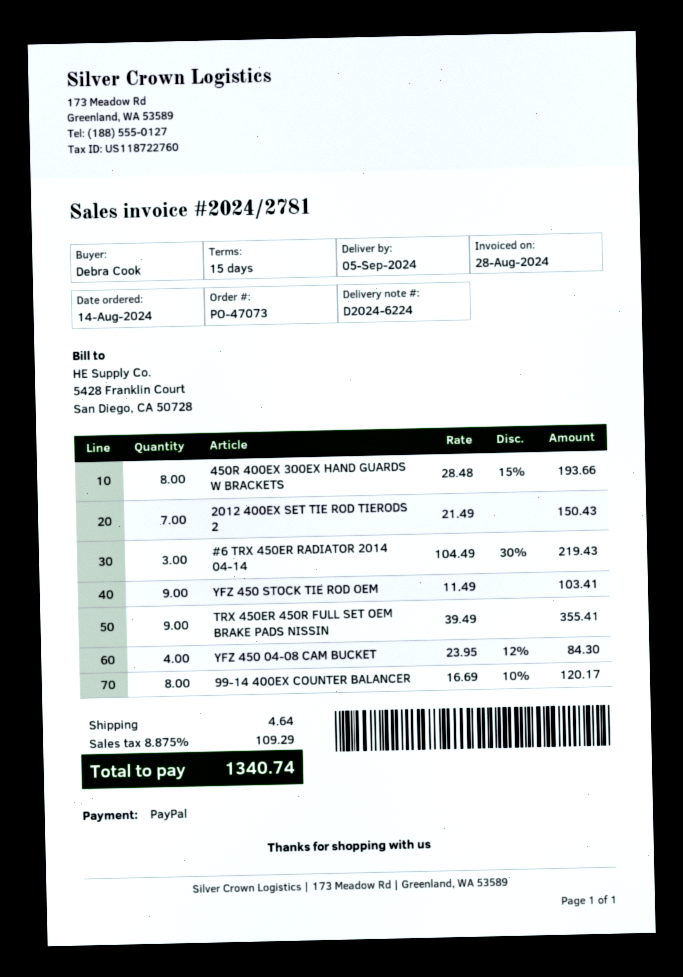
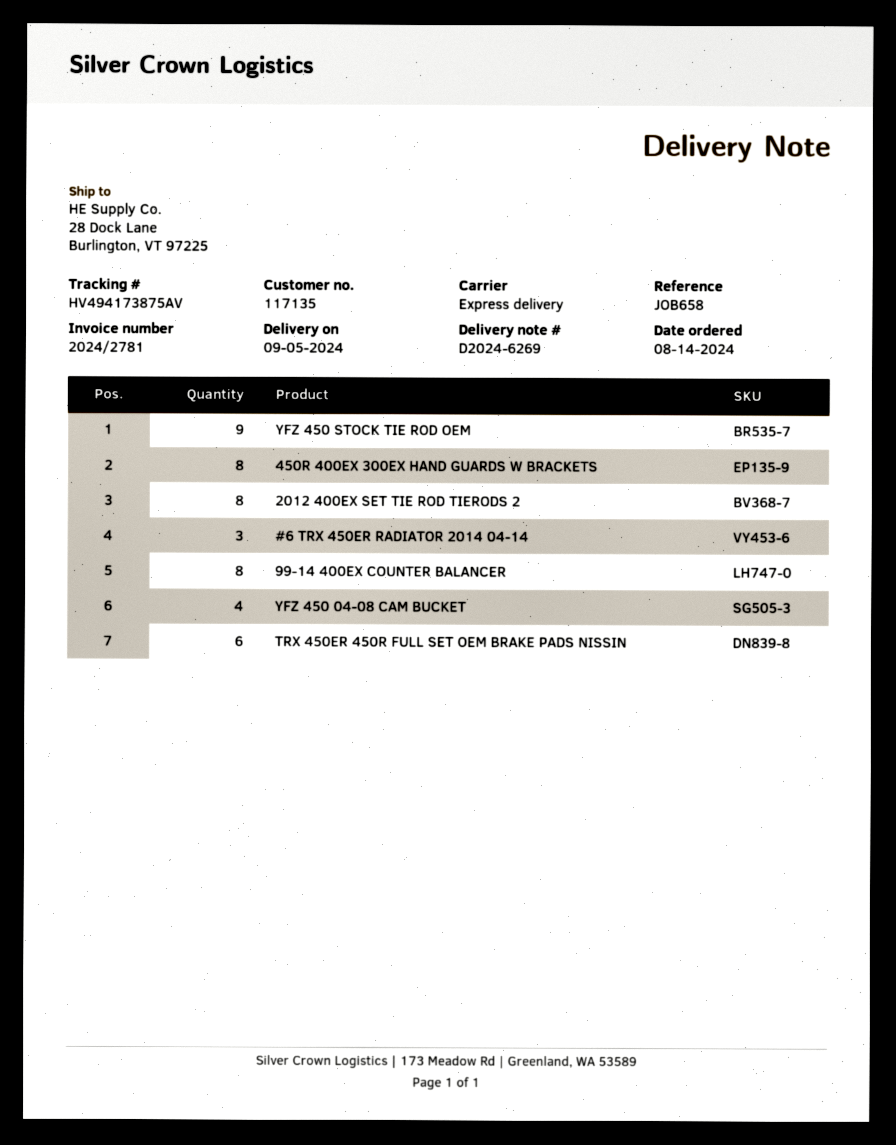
delivery note number: D2024-6224 -> D2024-6269
2012 400EX SET TIE ROD TIERODS 2: 7 -> 8
TRX 450ER 450R FULL SET OEM BRAKE PADS NISSIN: 9 -> 6

